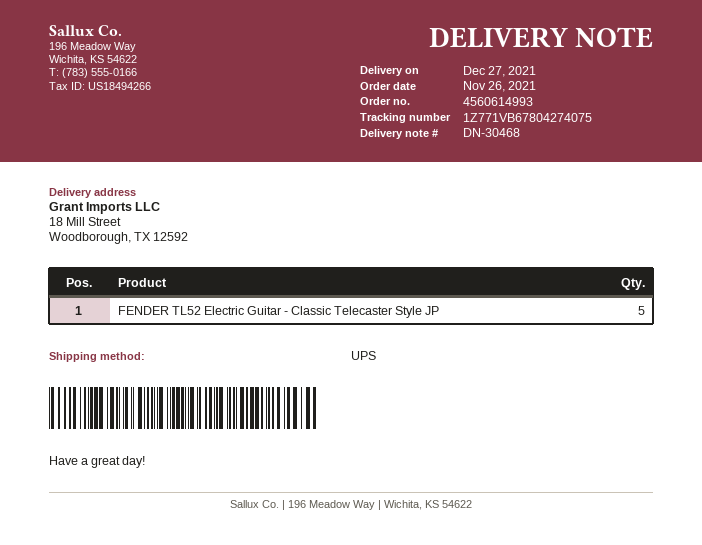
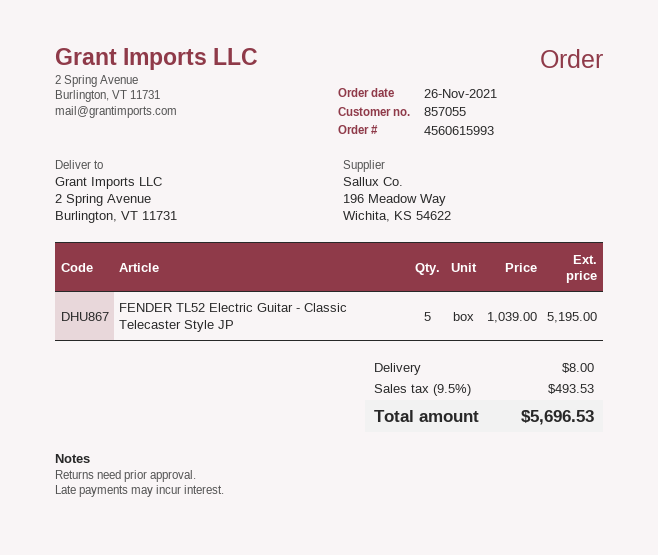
order number: 4560614993 -> 4560615993
ship to: 18 Mill Street, Woodborough, TX 12592 -> 2 Spring Avenue, Burlington, VT 11731

